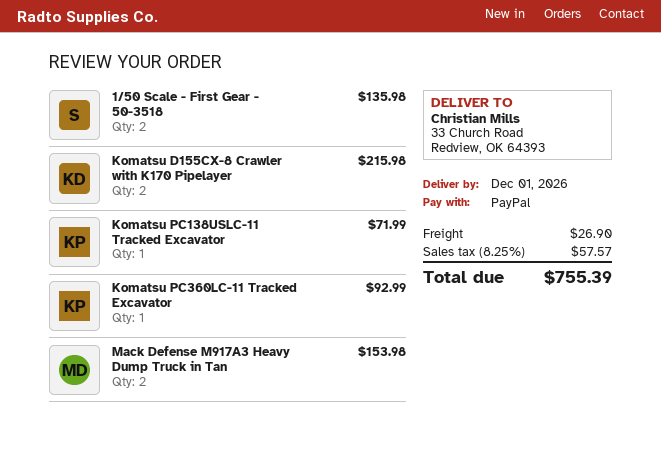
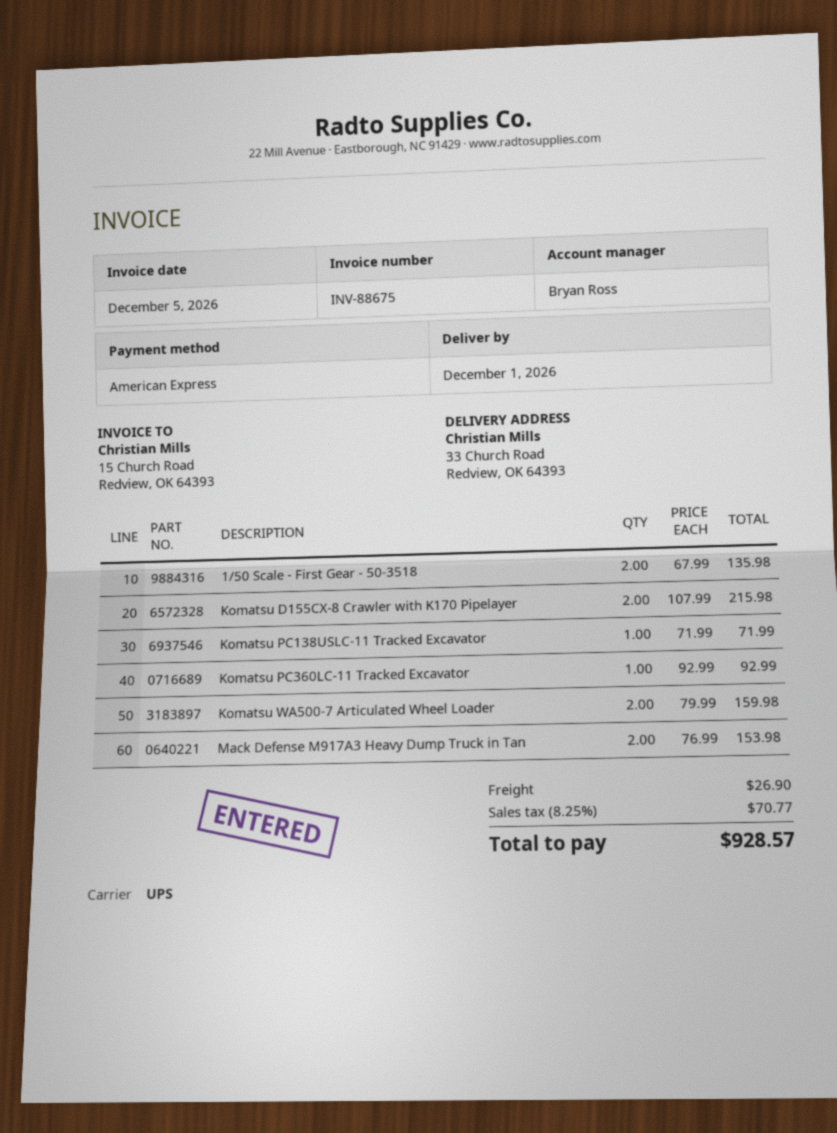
payment method: PayPal -> American Express
Komatsu WA500-7 Articulated Wheel Loader: none -> 2 for 159.98
tax: 8.25% = 57.57 -> 8.25% = 70.77
total: 755.39 -> 928.57

